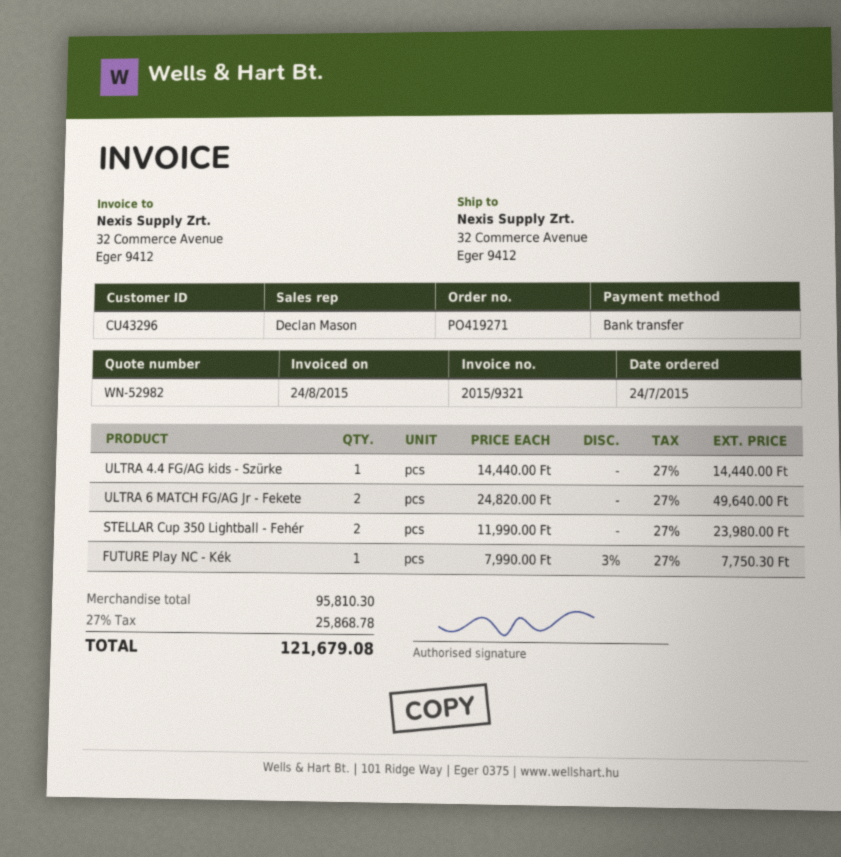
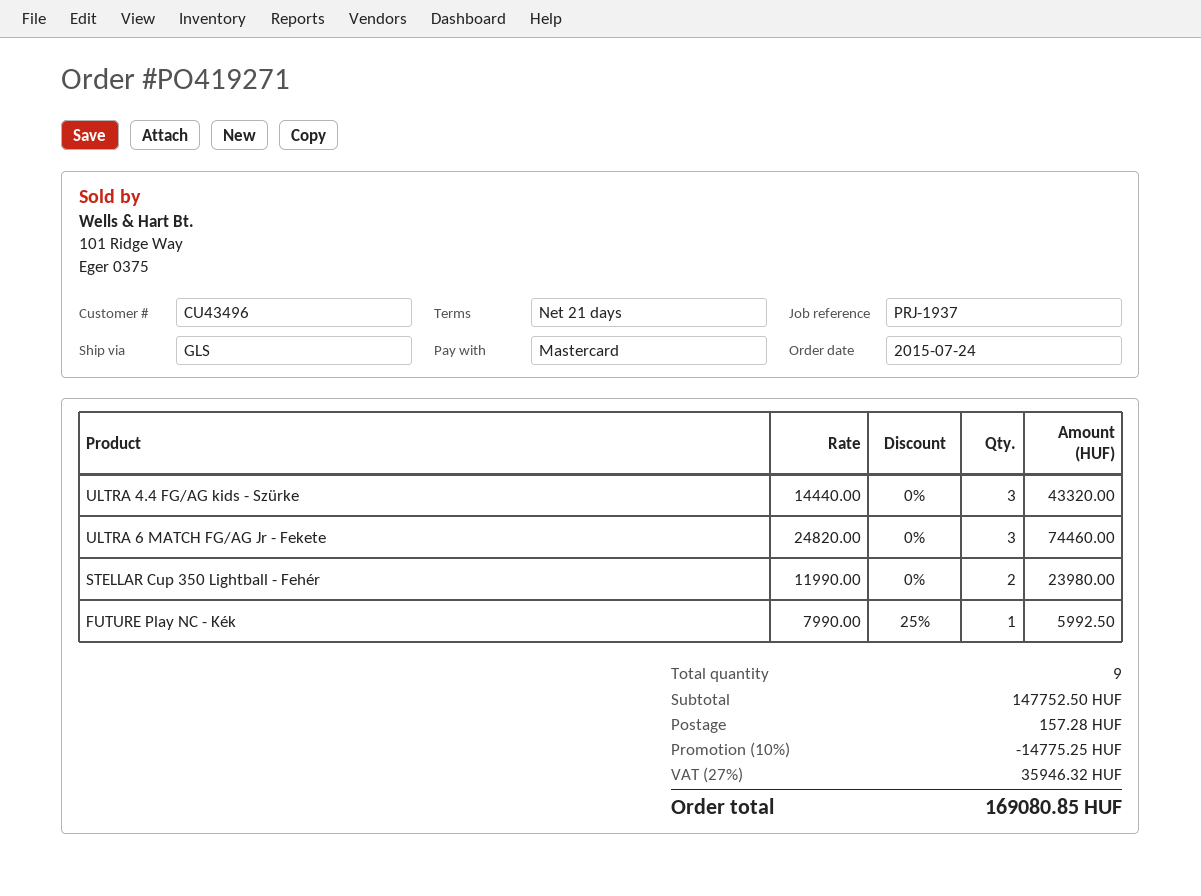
customer number: CU43296 -> CU43496
payment method: bank transfer -> Mastercard
ULTRA 4.4 FG/AG kids - Szürke: 1 x 14440.00 = 14440.00 -> 3 x 14440.00 = 43320.00
ULTRA 6 MATCH FG/AG Jr - Fekete: 2 x 24820.00 = 49640.00 -> 3 x 24820.00 = 74460.00
FUTURE Play NC - Kék: 1 x 7990.00 - 3% = 7750.30 -> 1 x 7990.00 - 25% = 5992.50
subtotal: 95810.30 -> 147752.50
discount: none -> 10% = 14775.25
shipping: none -> 157.28
tax: 27% = 25868.78 -> 27% = 35946.32
total: 121679.08 -> 169080.85

